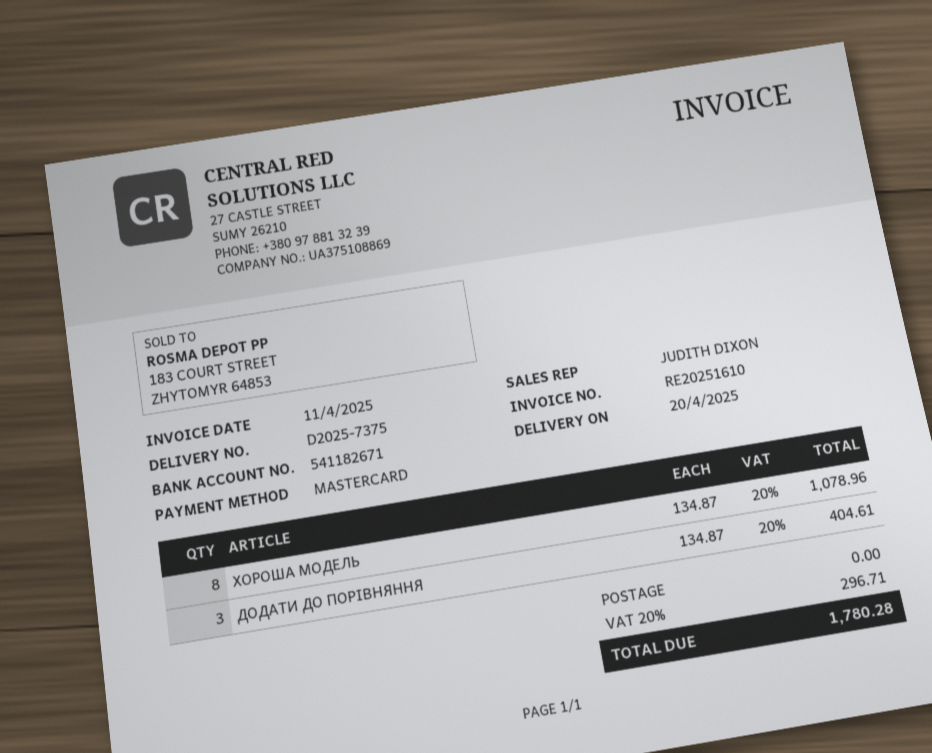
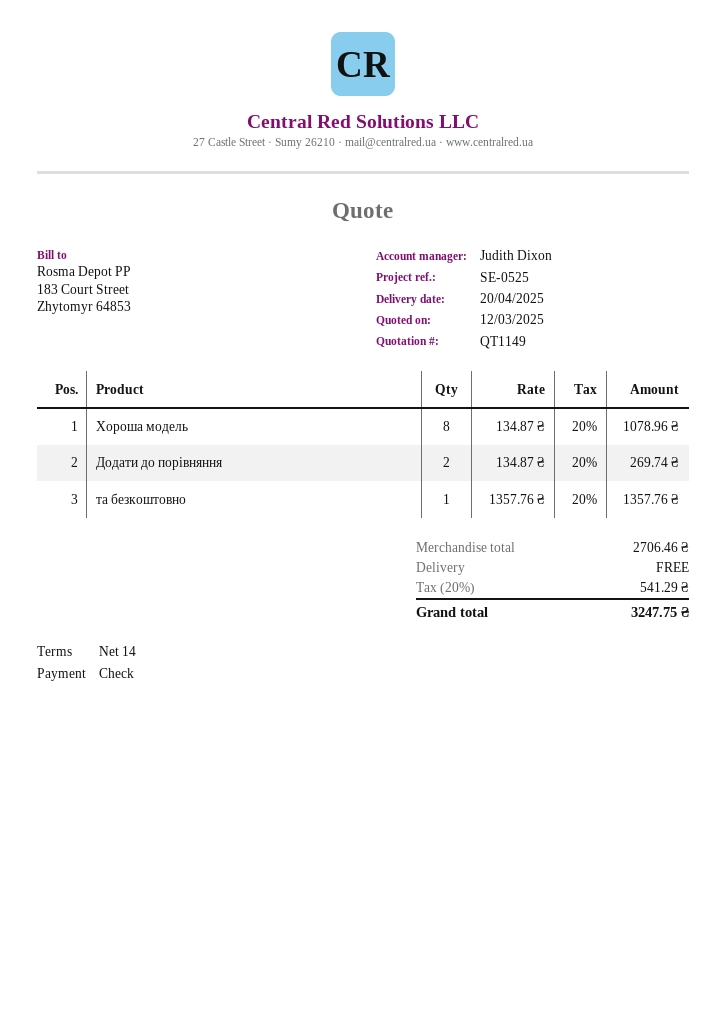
payment method: Mastercard -> cheque
ДОДАТИ ДО ПОРІВНЯННЯ: 3 x 134.87 = 404.61 -> 2 x 134.87 = 269.74
та безкоштовно: none -> 1 x 1357.76 = 1357.76
tax: 20% = 296.71 -> 20% = 541.29
total: 1780.28 -> 3247.75

